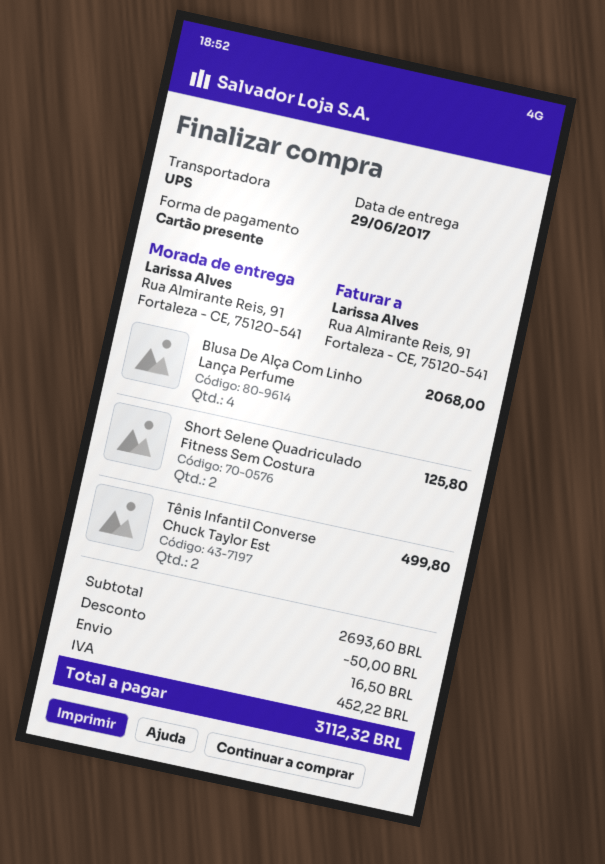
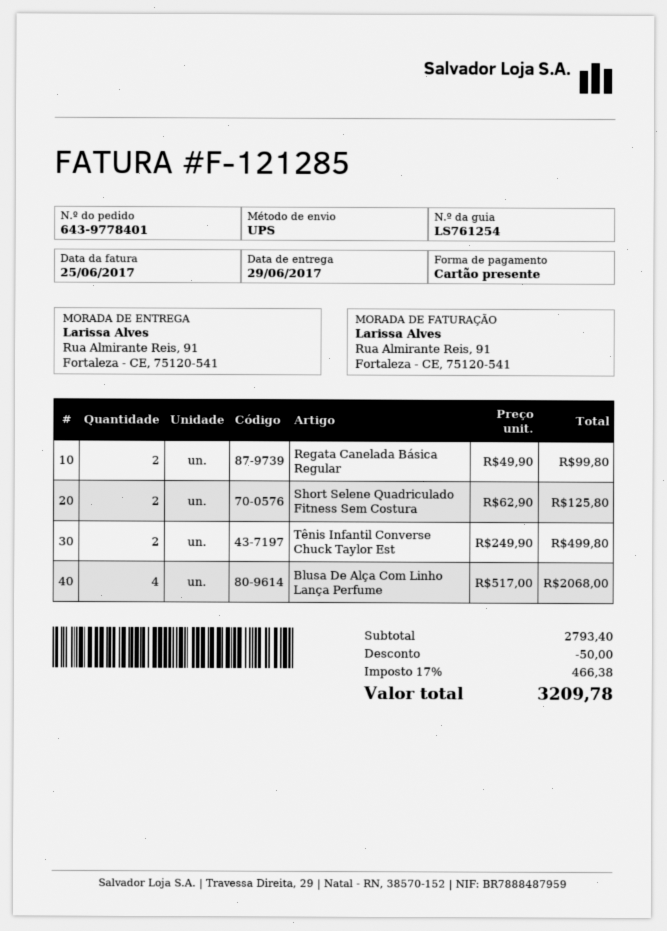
Regata Canelada Básica Regular: none -> 2 for 99.80
subtotal: 2693.60 -> 2793.40
shipping: 16.50 -> none
tax: 452.22 -> 466.38
total: 3112.32 -> 3209.78

